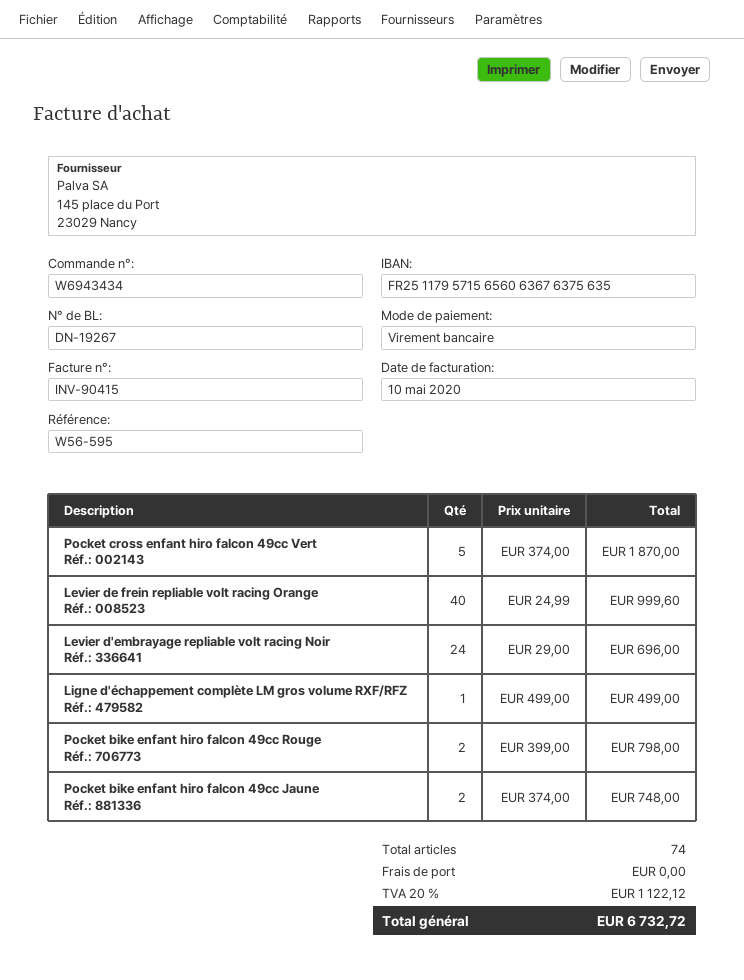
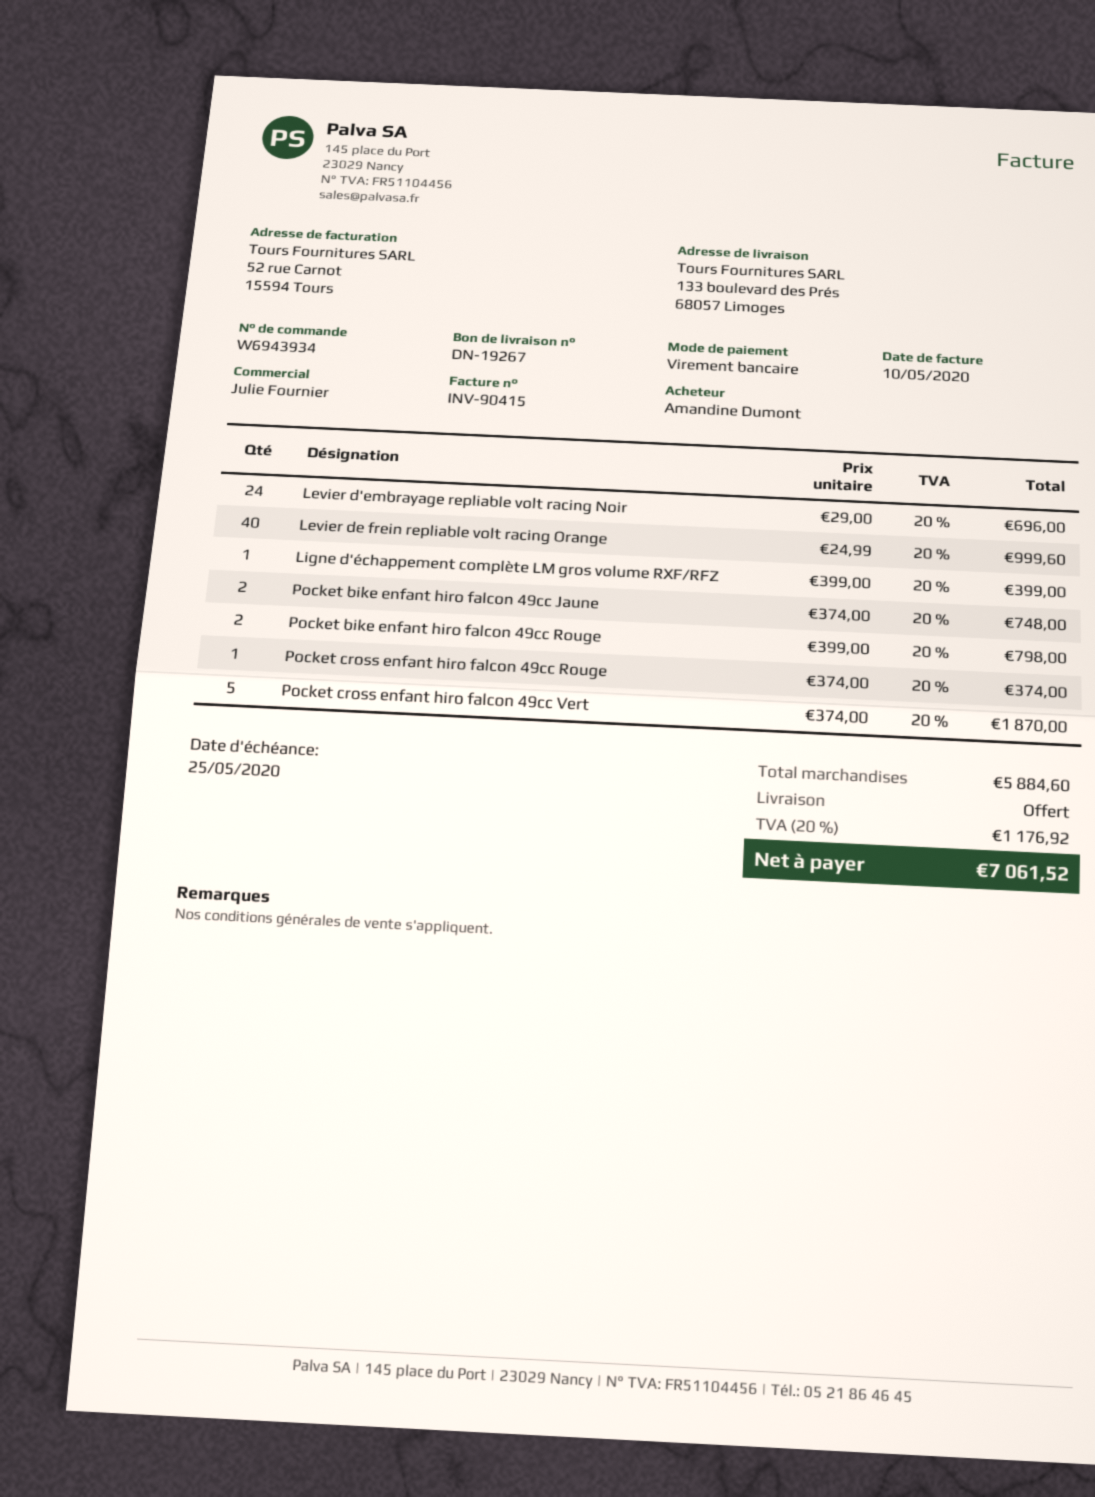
order number: W6943434 -> W6943934
Ligne d'échappement complète LM gros volume RXF/RFZ: 1 x 499.00 = 499.00 -> 1 x 399.00 = 399.00
Pocket cross enfant hiro falcon 49cc Rouge: none -> 1 x 374.00 = 374.00
tax: 20% = 1122.12 -> 20% = 1176.92
total: 6732.72 -> 7061.52

